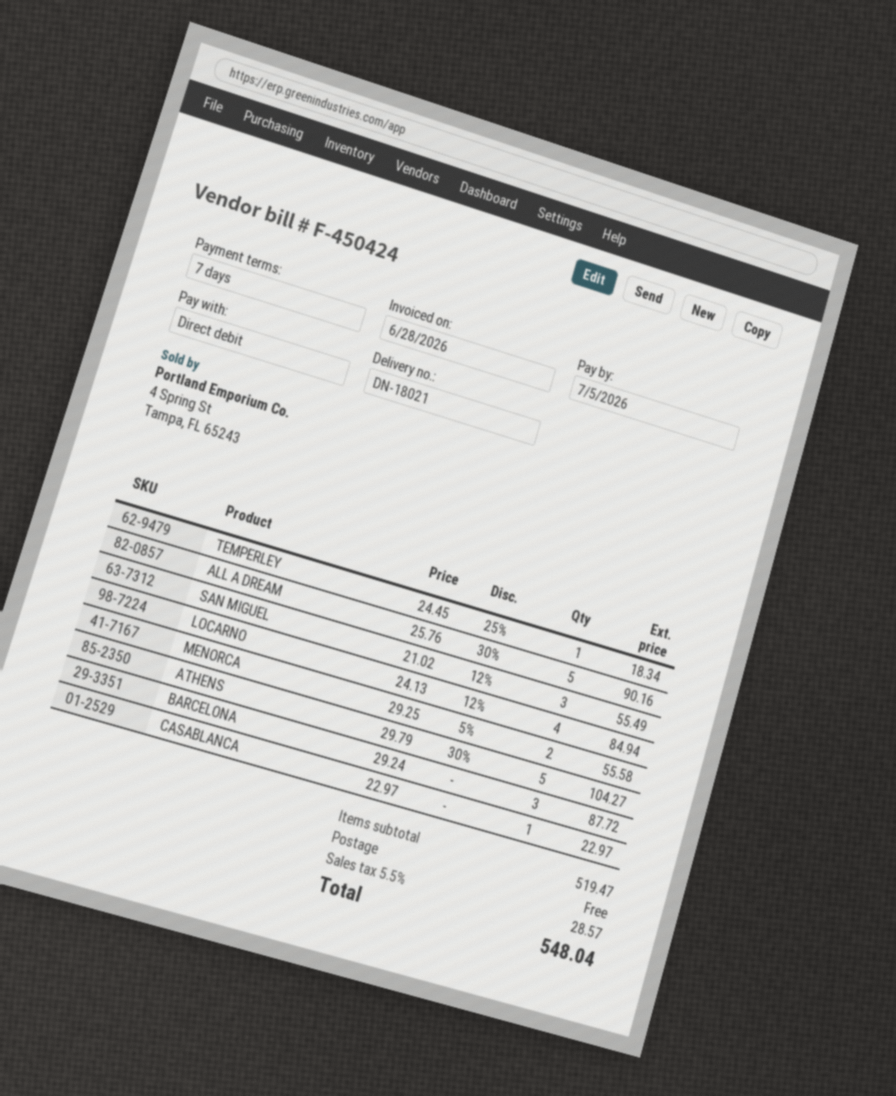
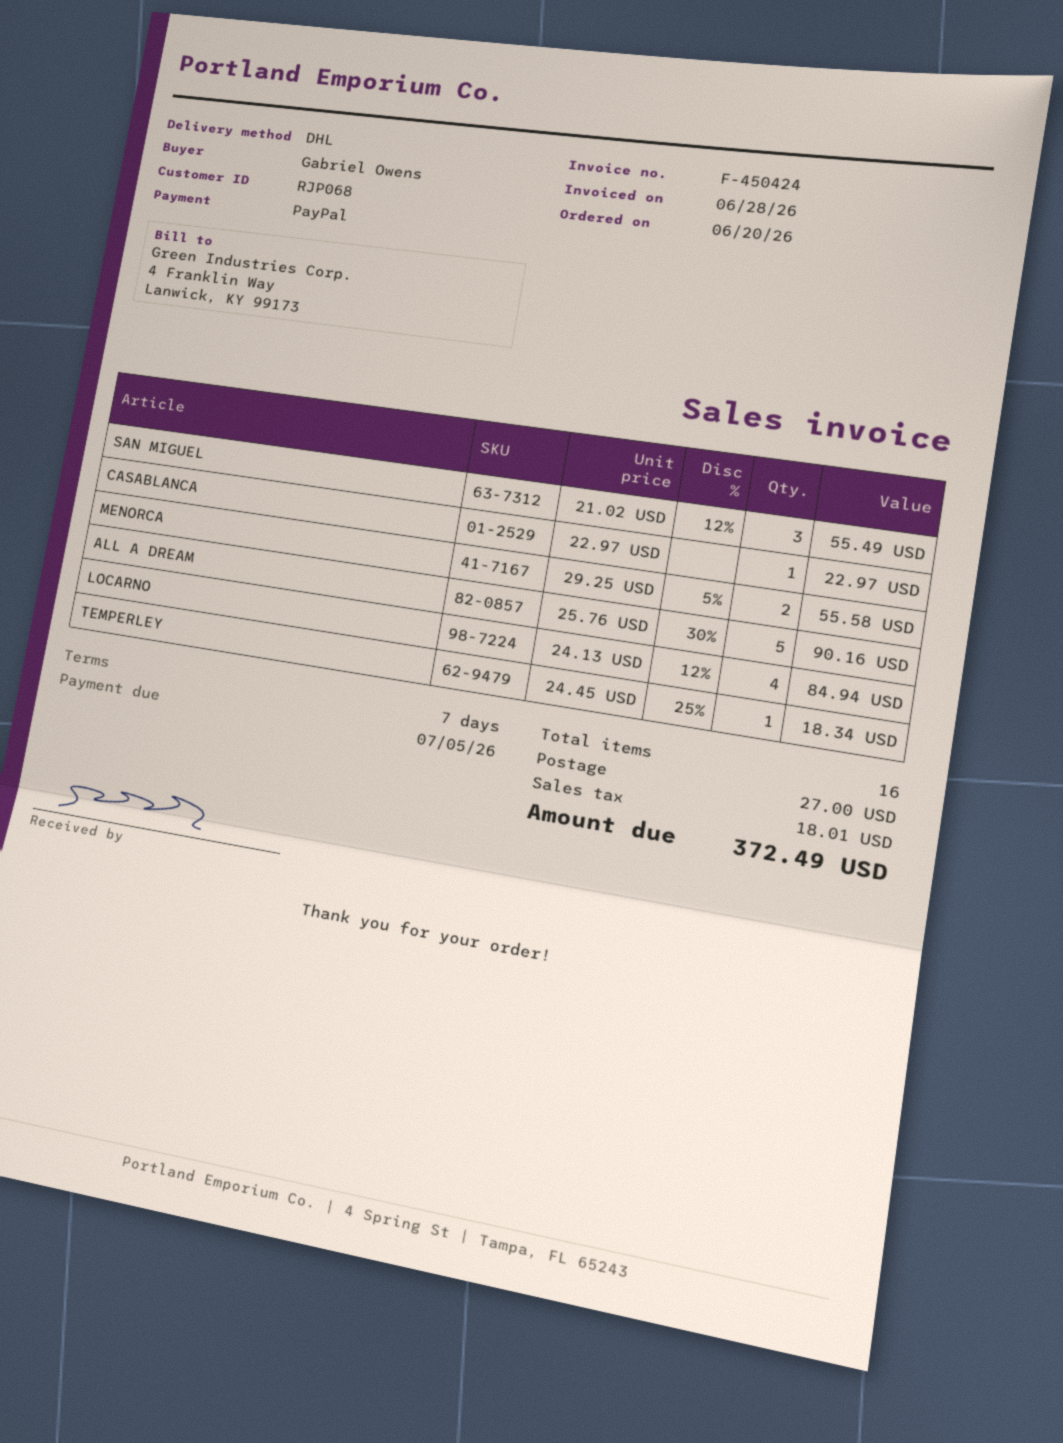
payment method: direct debit -> PayPal
ATHENS: 5 x 29.79 - 30% = 104.27 -> none
BARCELONA: 3 x 29.24 = 87.72 -> none
shipping: 0.00 -> 27.00
tax: 28.57 -> 18.01
total: 548.04 -> 372.49

